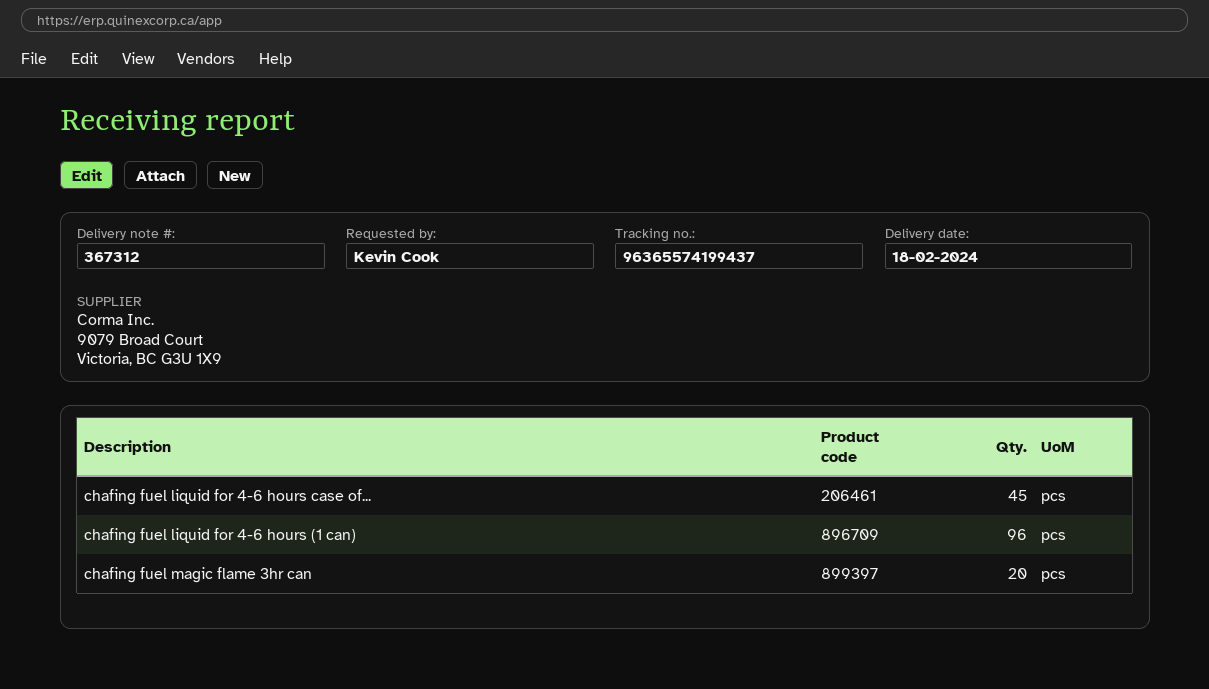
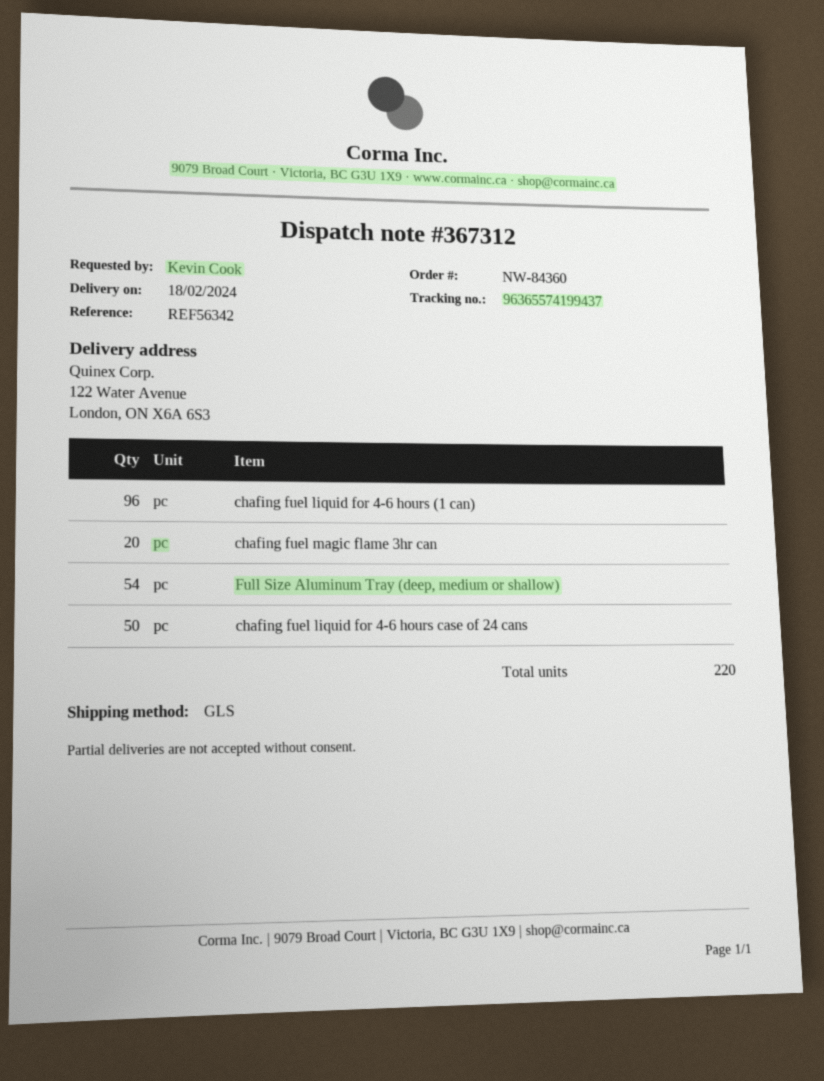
chafing fuel liquid for 4-6 hours case of...: 45 -> 50
Full Size Aluminum Tray (deep, medium or shallow): none -> 54

